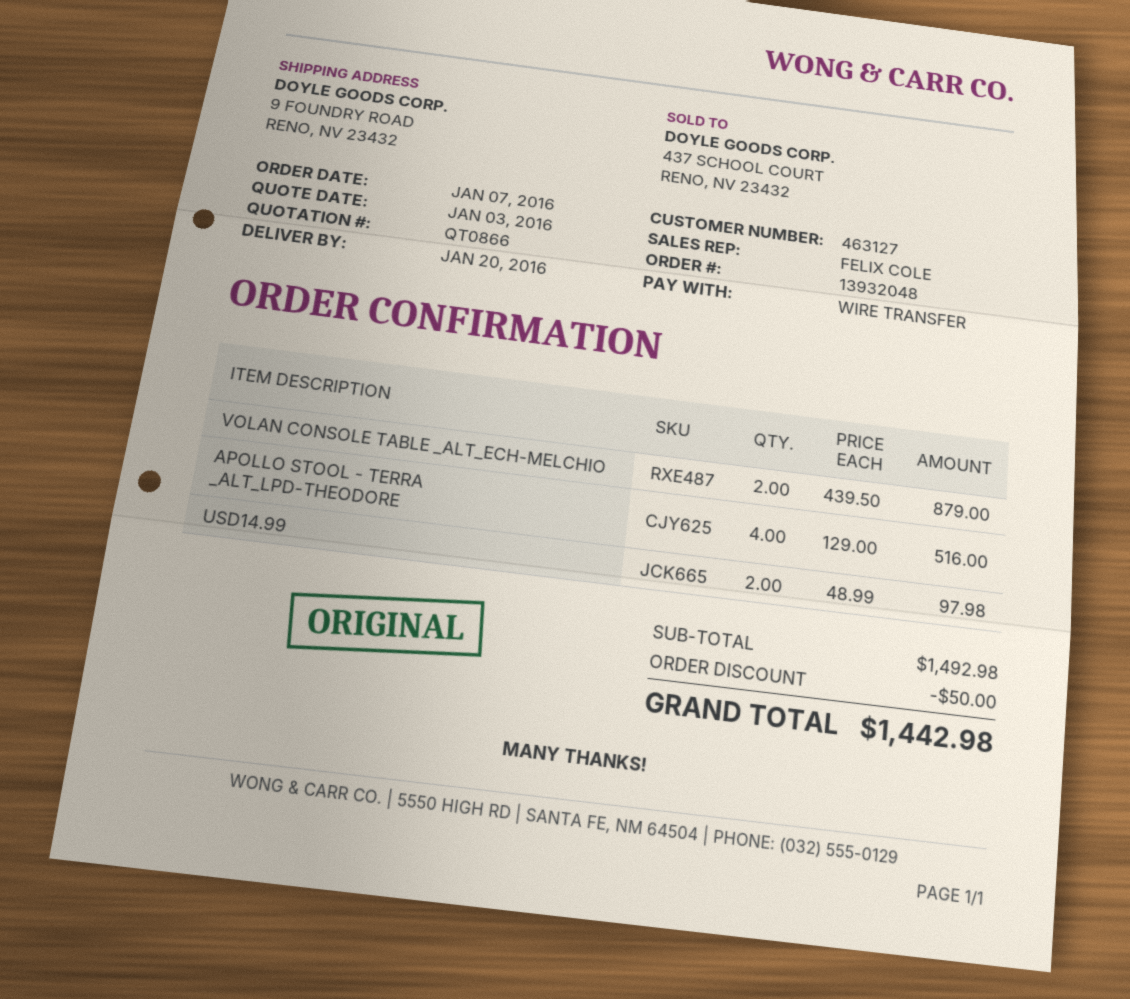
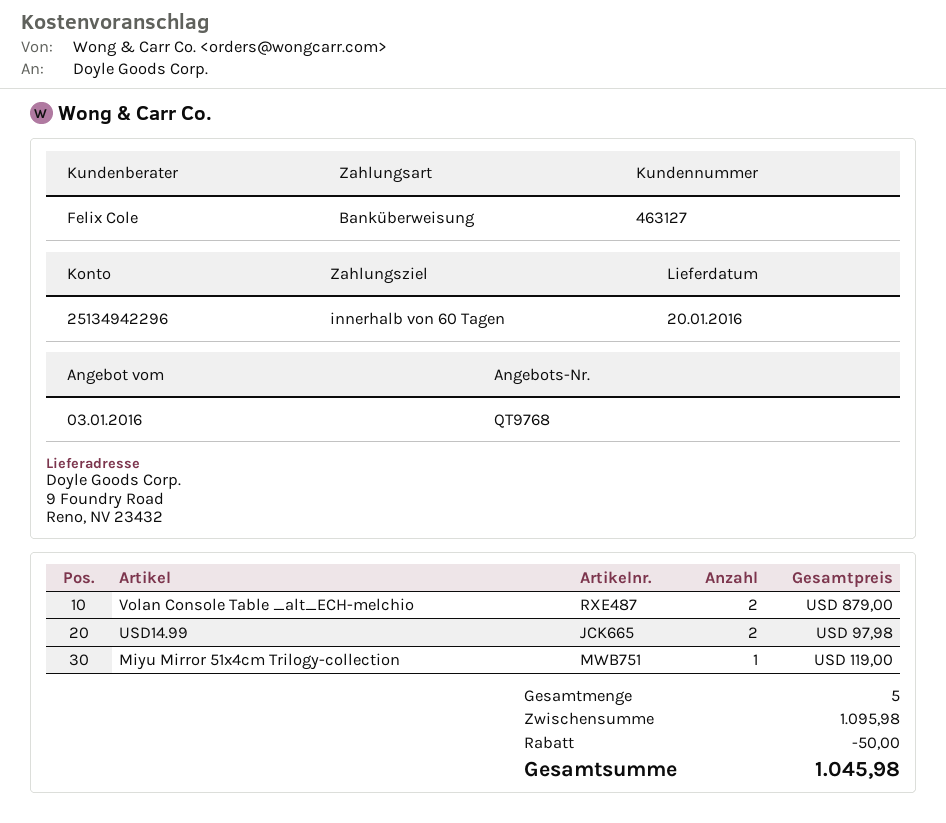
quote number: QT0866 -> QT9768
APOLLO STOOL - TERRA _ALT_LPD-THEODORE: 4 for 516.00 -> none
Miyu Mirror 51x4cm Trilogy-collection: none -> 1 for 119.00
subtotal: 1492.98 -> 1095.98
total: 1442.98 -> 1045.98

